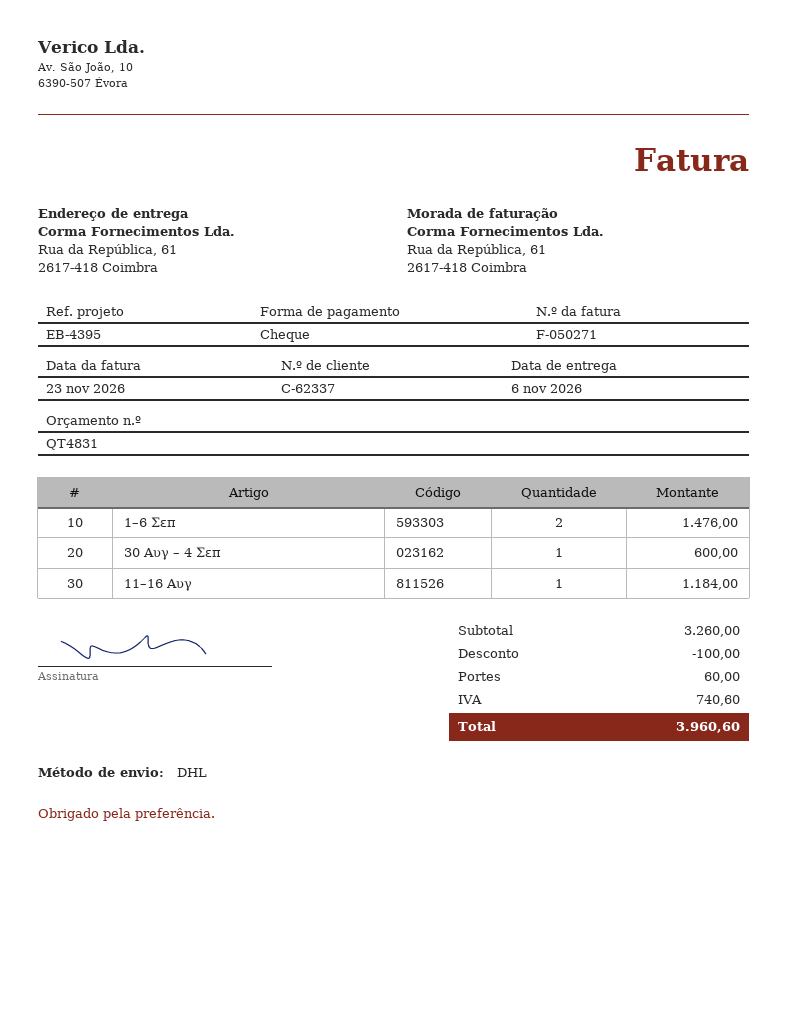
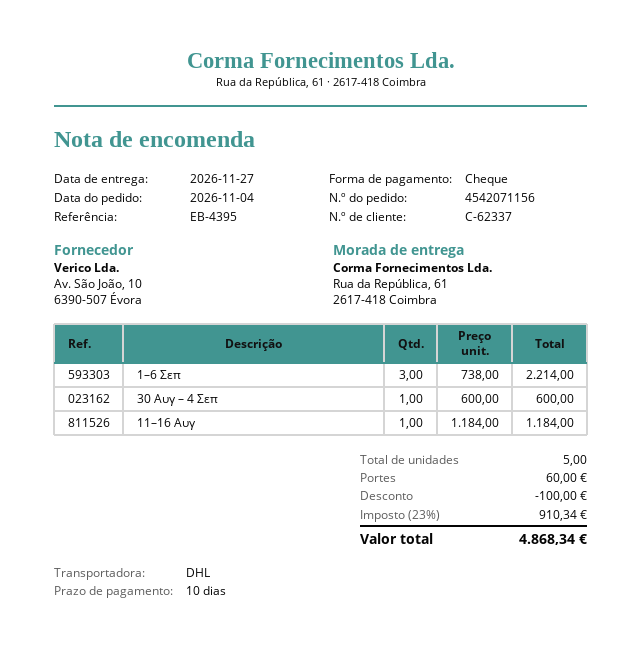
delivery date: 2026-11-06 -> 2026-11-27
1–6 Σεπ: 2 for 1476.00 -> 3 for 2214.00
tax: 740.60 -> 910.34
total: 3960.60 -> 4868.34

